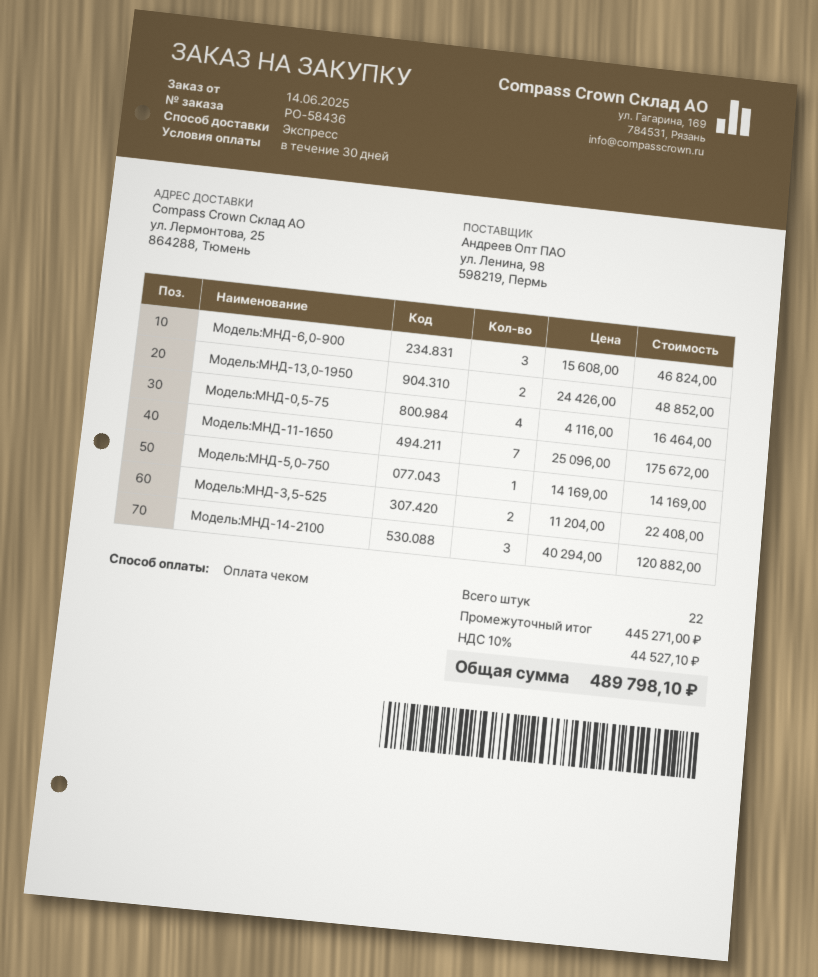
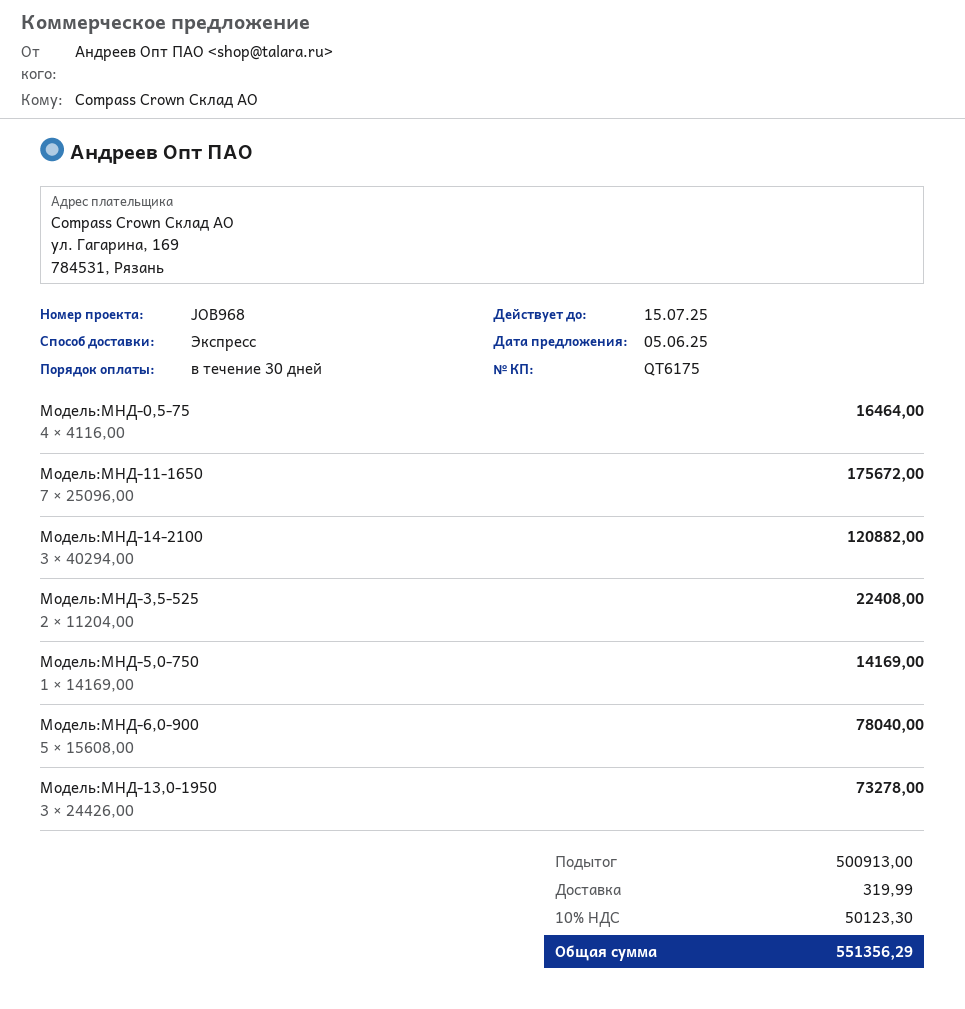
Модель:МНД-6,0-900: 3 x 15608.00 = 46824.00 -> 5 x 15608.00 = 78040.00
Модель:МНД-13,0-1950: 2 x 24426.00 = 48852.00 -> 3 x 24426.00 = 73278.00
subtotal: 445271.00 -> 500913.00
shipping: none -> 319.99
tax: 10% = 44527.10 -> 10% = 50123.30
total: 489798.10 -> 551356.29

